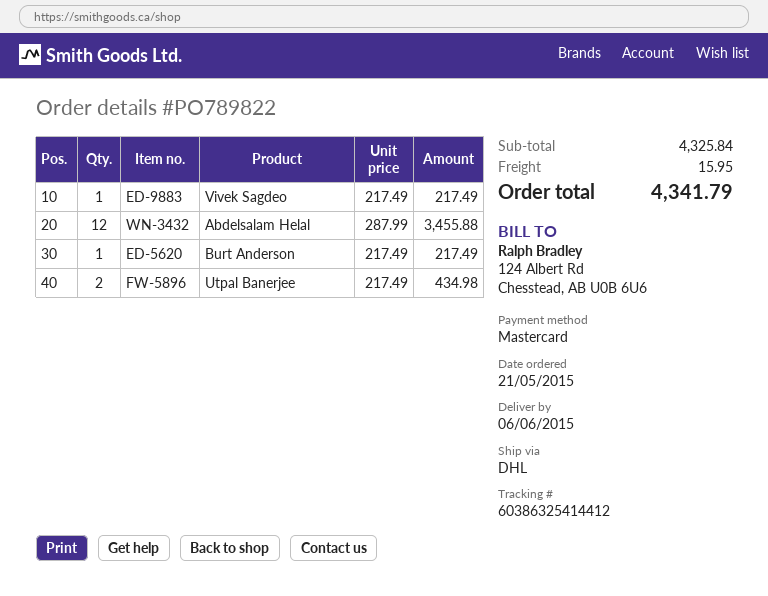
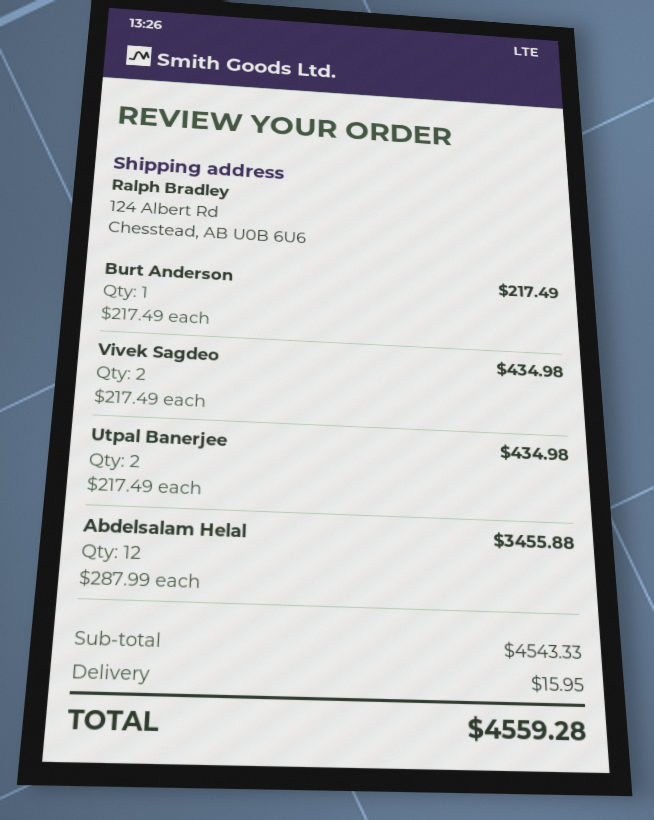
Vivek Sagdeo: 1 x 217.49 = 217.49 -> 2 x 217.49 = 434.98
subtotal: 4325.84 -> 4543.33
total: 4341.79 -> 4559.28

